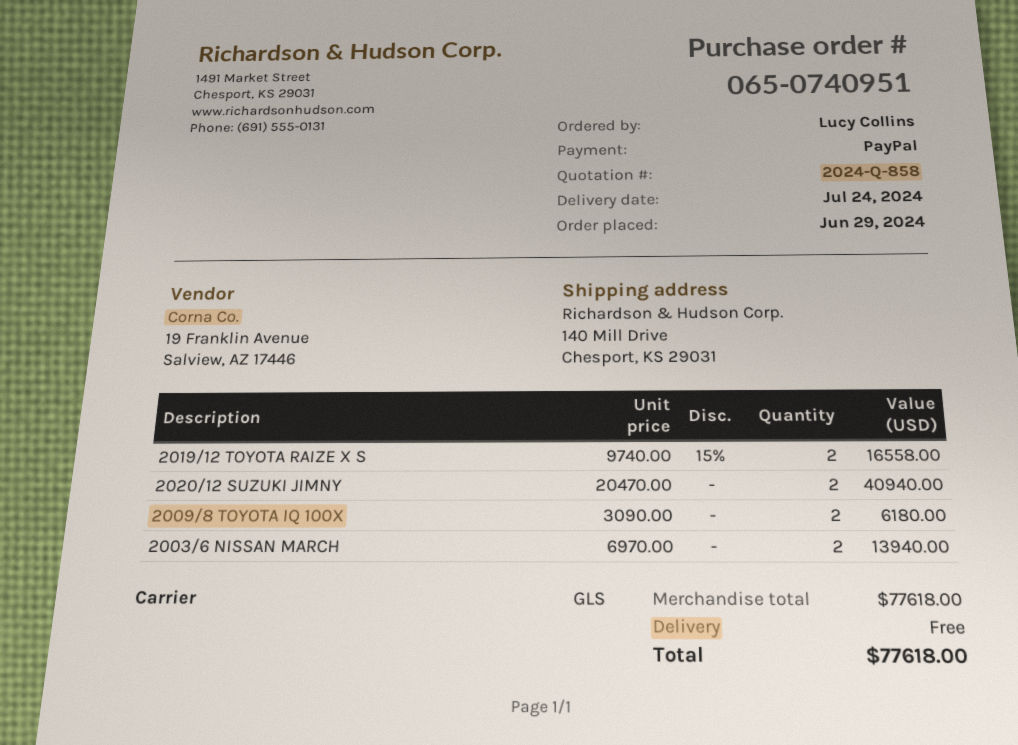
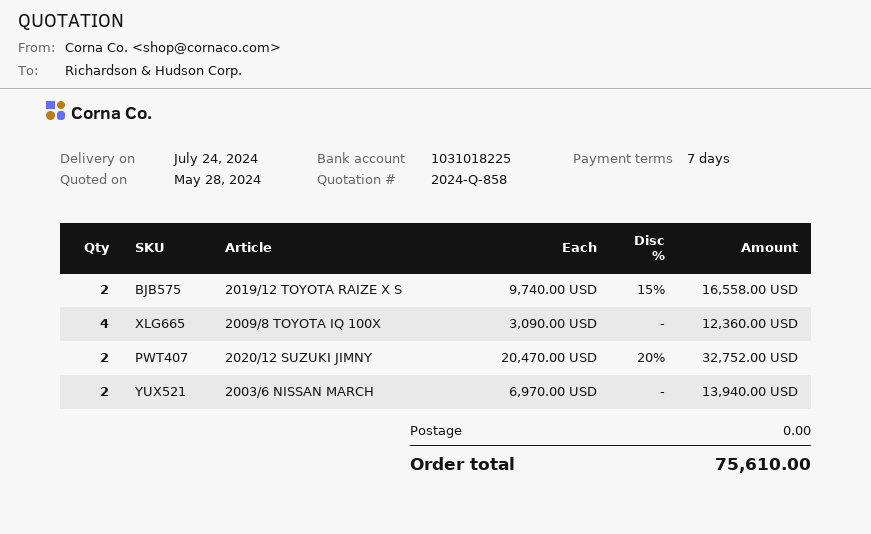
2020/12 SUZUKI JIMNY: 2 x 20470.00 = 40940.00 -> 2 x 20470.00 - 20% = 32752.00
2009/8 TOYOTA IQ 100X: 2 x 3090.00 = 6180.00 -> 4 x 3090.00 = 12360.00
total: 77618.00 -> 75610.00

